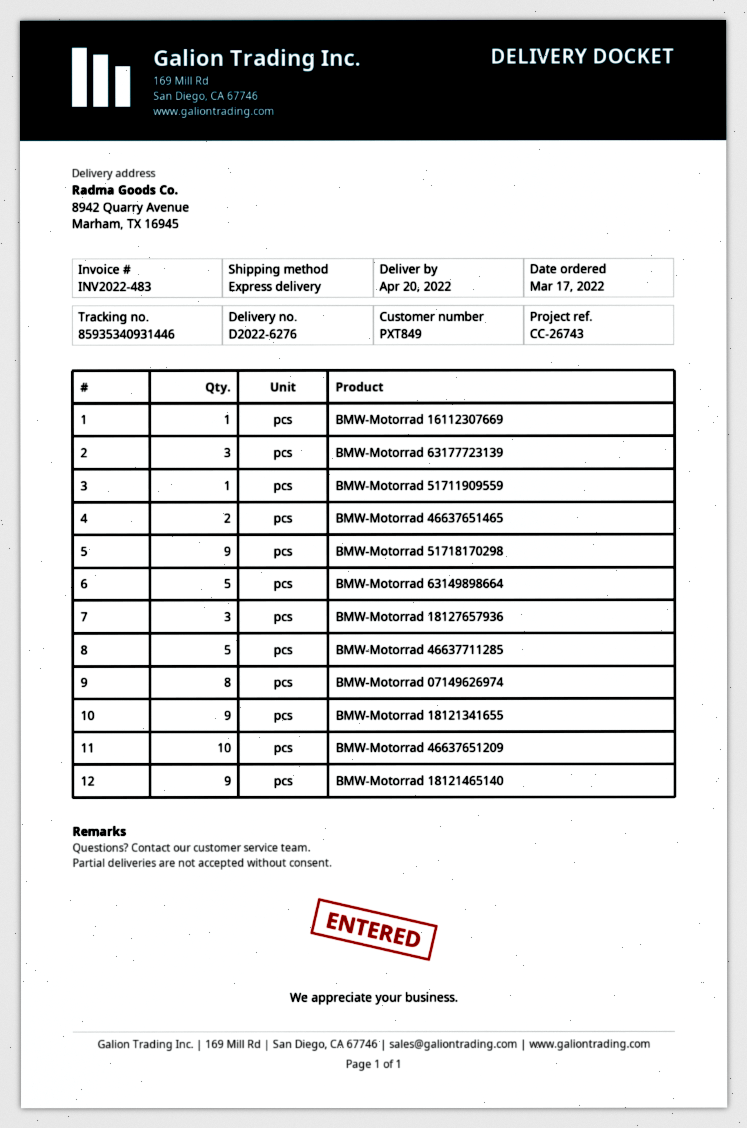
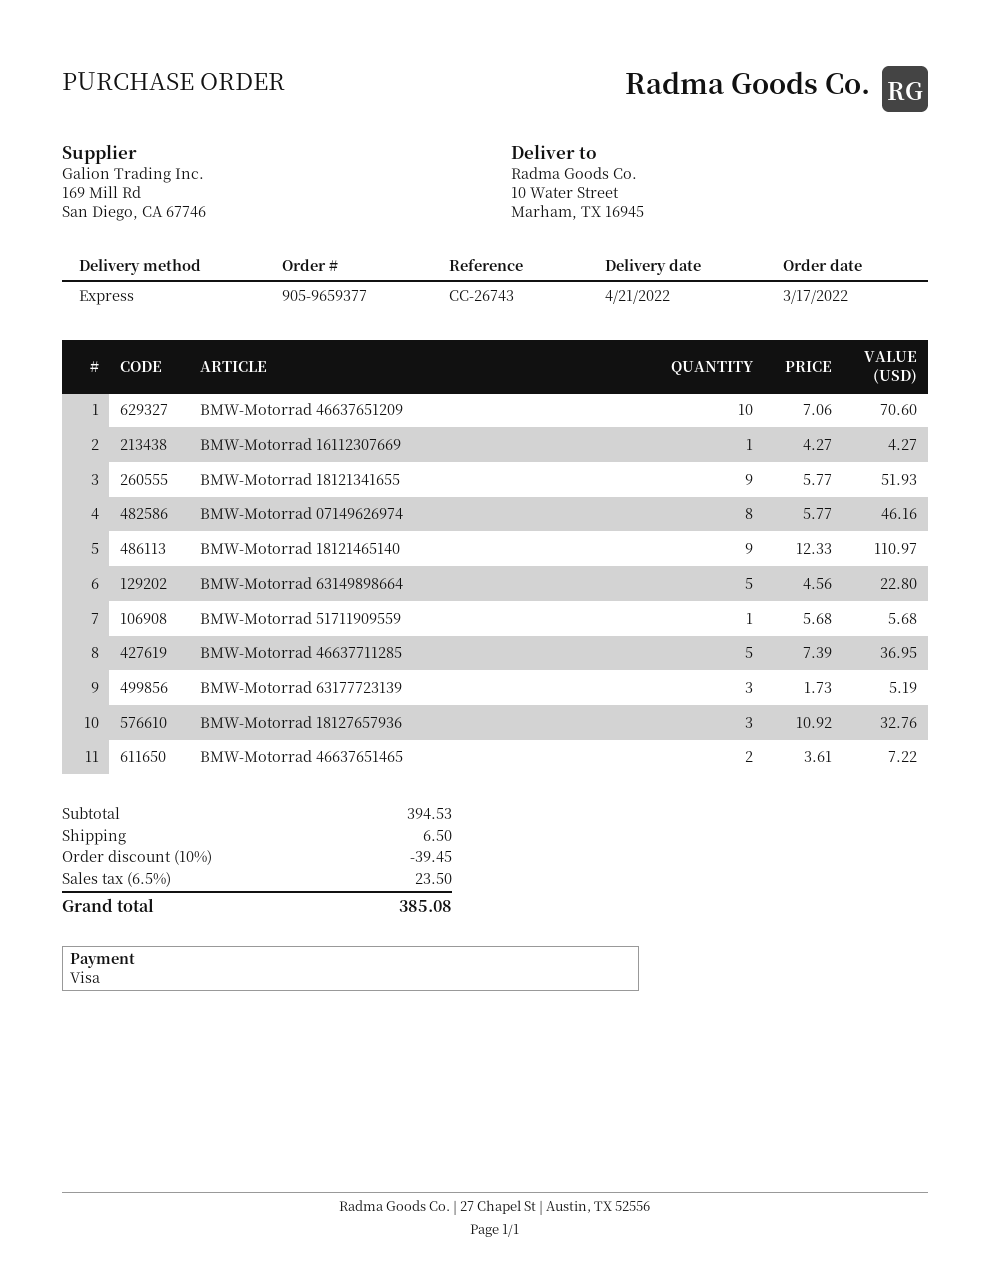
delivery date: 2022-04-20 -> 2022-04-21
ship to: 8942 Quarry Avenue, Marham, TX 16945 -> 10 Water Street, Marham, TX 16945
BMW-Motorrad 51718170298: 9 -> none

